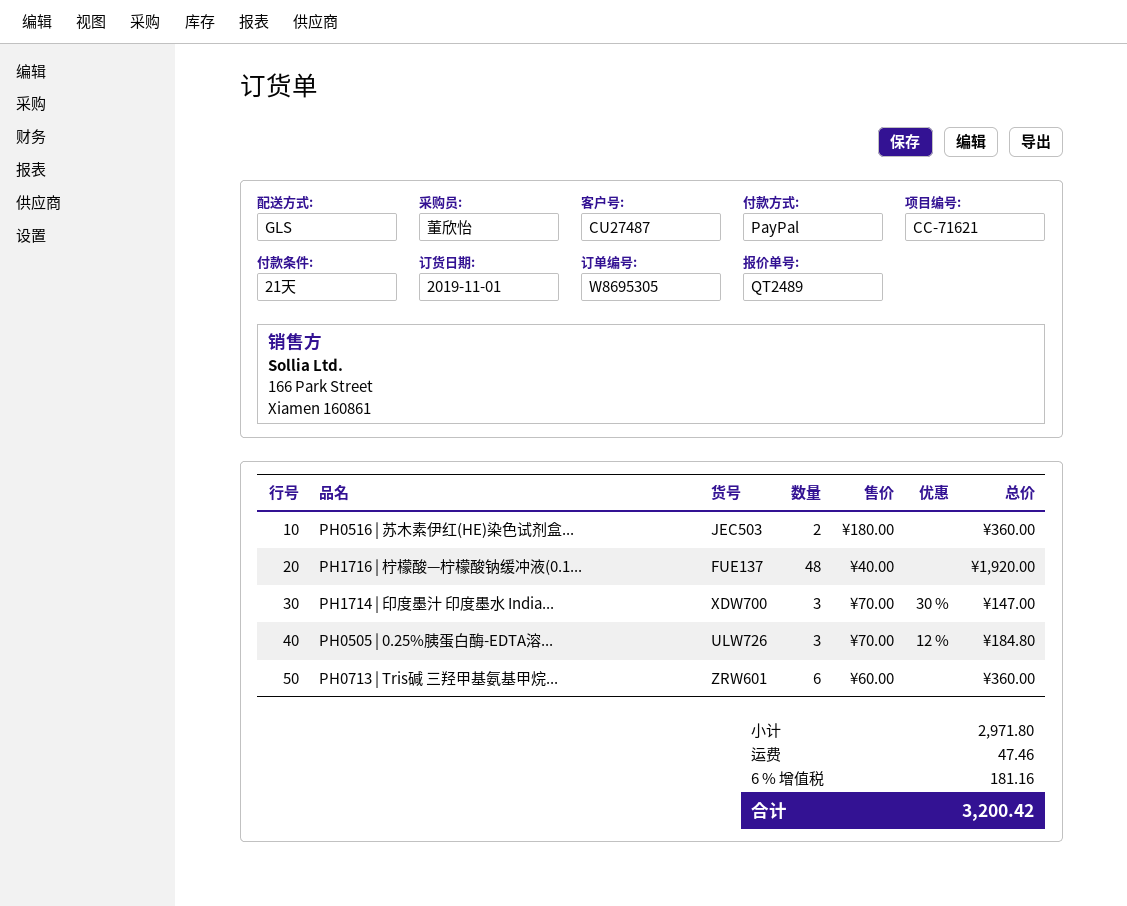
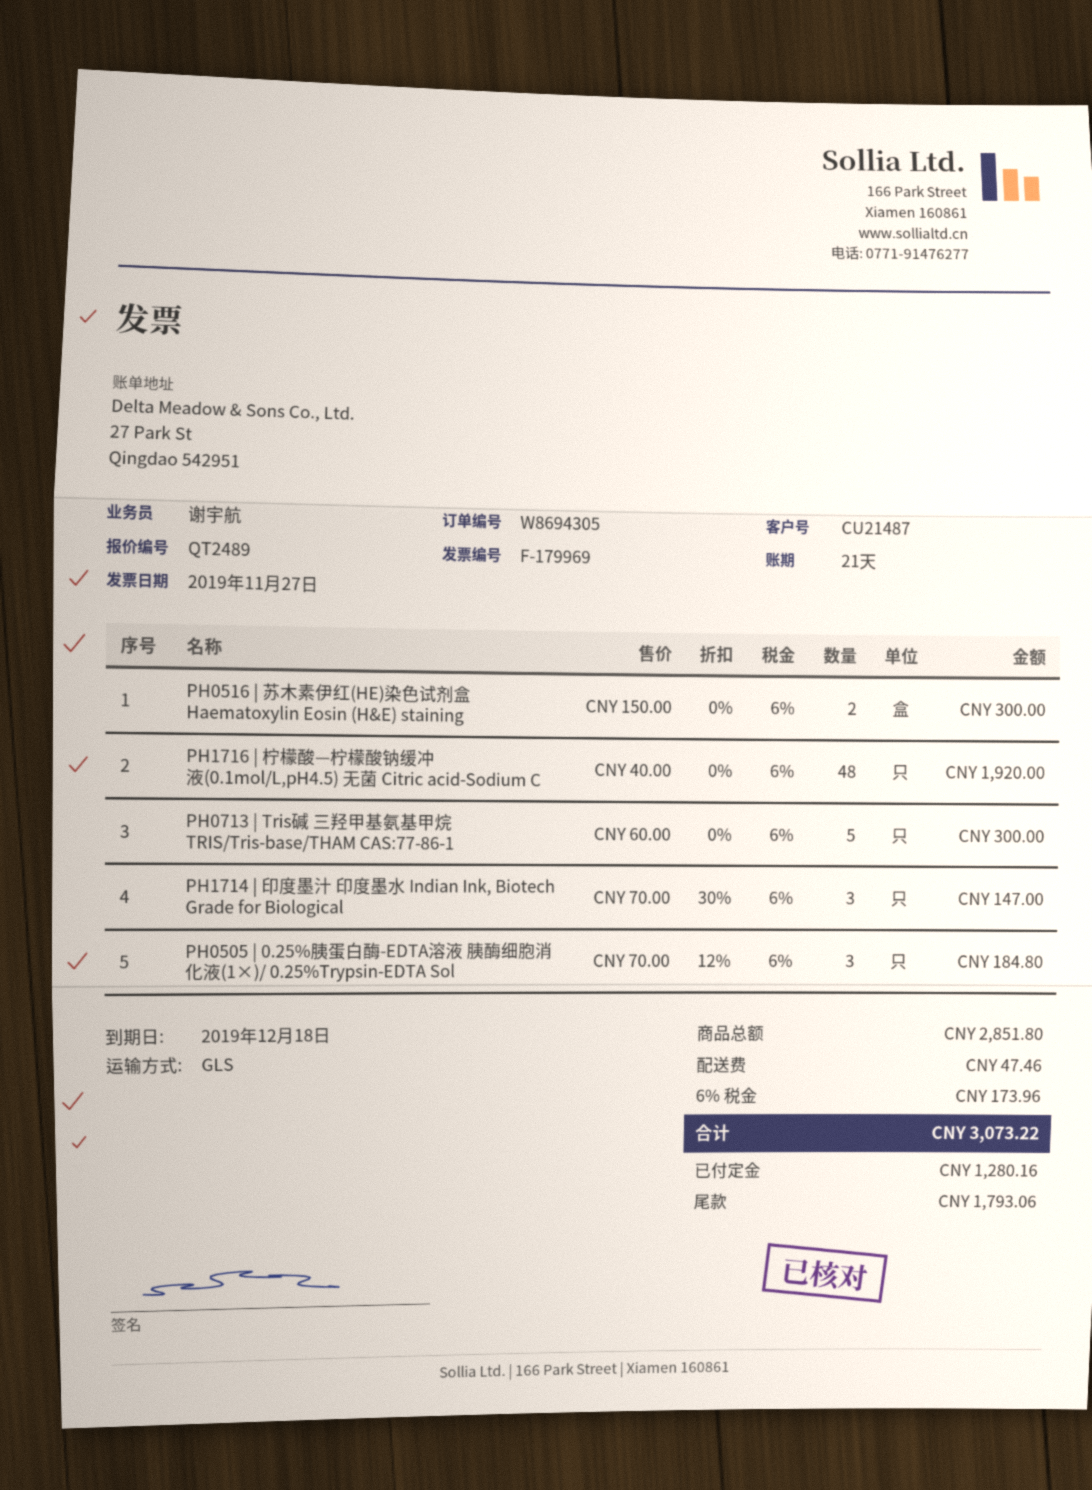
order number: W8695305 -> W8694305
customer number: CU27487 -> CU21487
PH0516 | 苏木素伊红(HE)染色试剂盒...: 2 x 180.00 = 360.00 -> 2 x 150.00 = 300.00
PH0713 | Tris碱 三羟甲基氨基甲烷...: 6 x 60.00 = 360.00 -> 5 x 60.00 = 300.00
subtotal: 2971.80 -> 2851.80
tax: 6% = 181.16 -> 6% = 173.96
total: 3200.42 -> 3073.22

